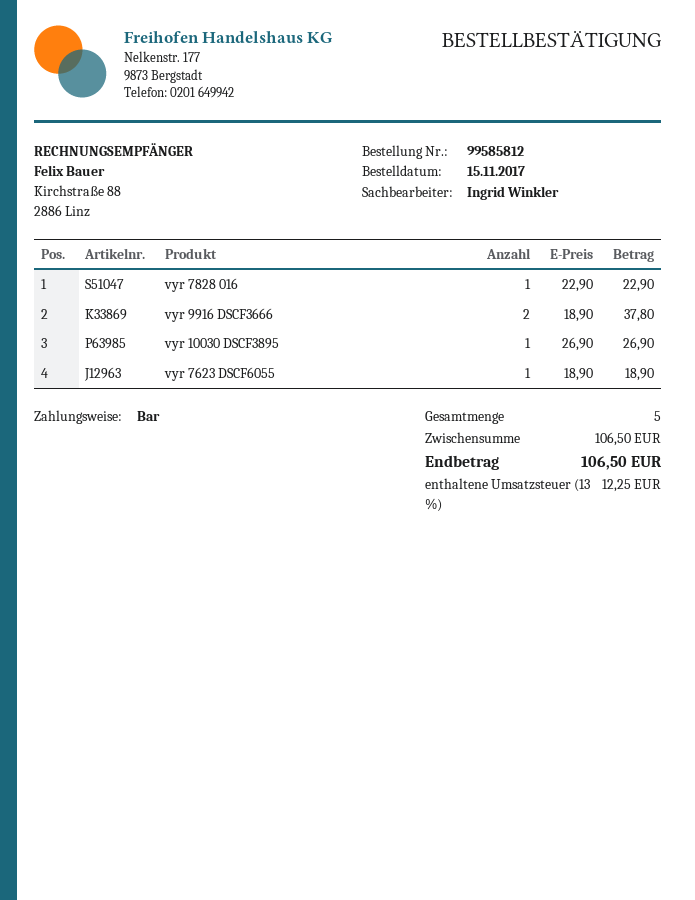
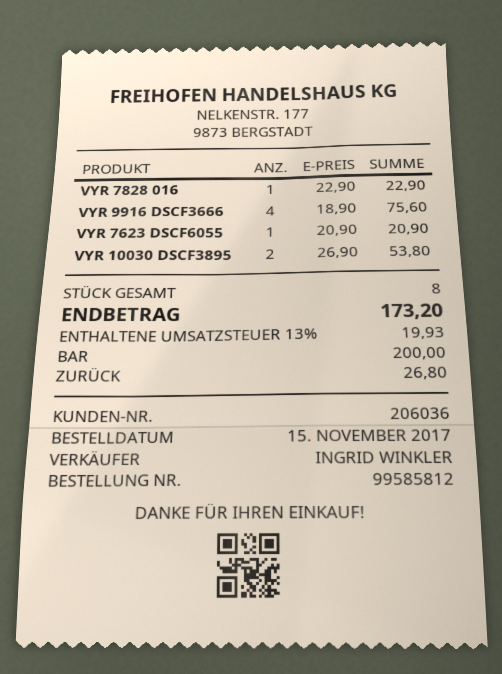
vyr 9916 DSCF3666: 2 x 18.90 = 37.80 -> 4 x 18.90 = 75.60
vyr 10030 DSCF3895: 1 x 26.90 = 26.90 -> 2 x 26.90 = 53.80
vyr 7623 DSCF6055: 1 x 18.90 = 18.90 -> 1 x 20.90 = 20.90
total quantity: 5 -> 8
tax: 13% = 12.25 -> 13% = 19.93
total: 106.50 -> 173.20

